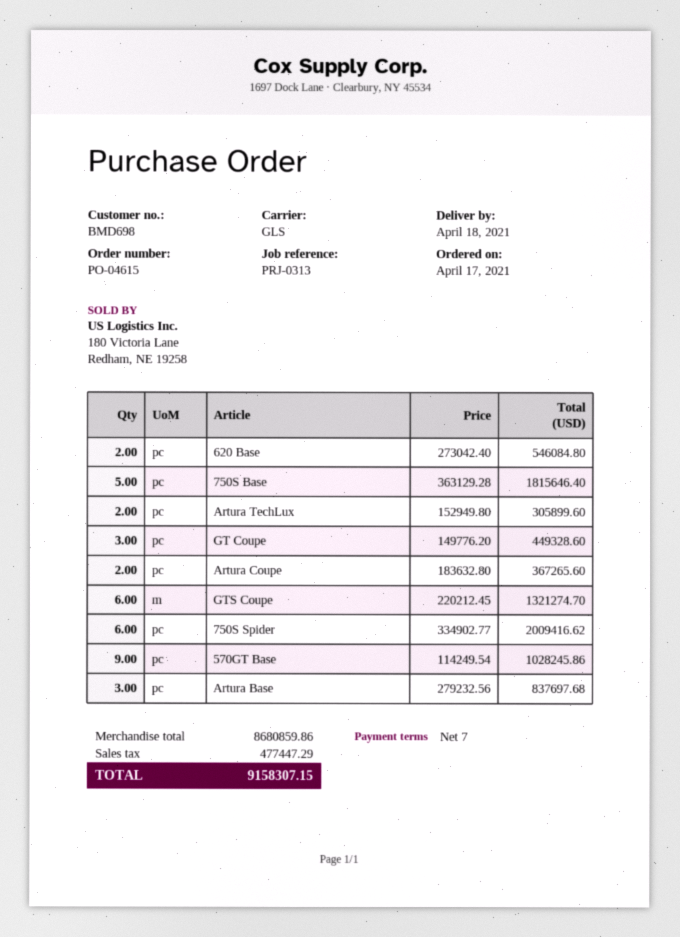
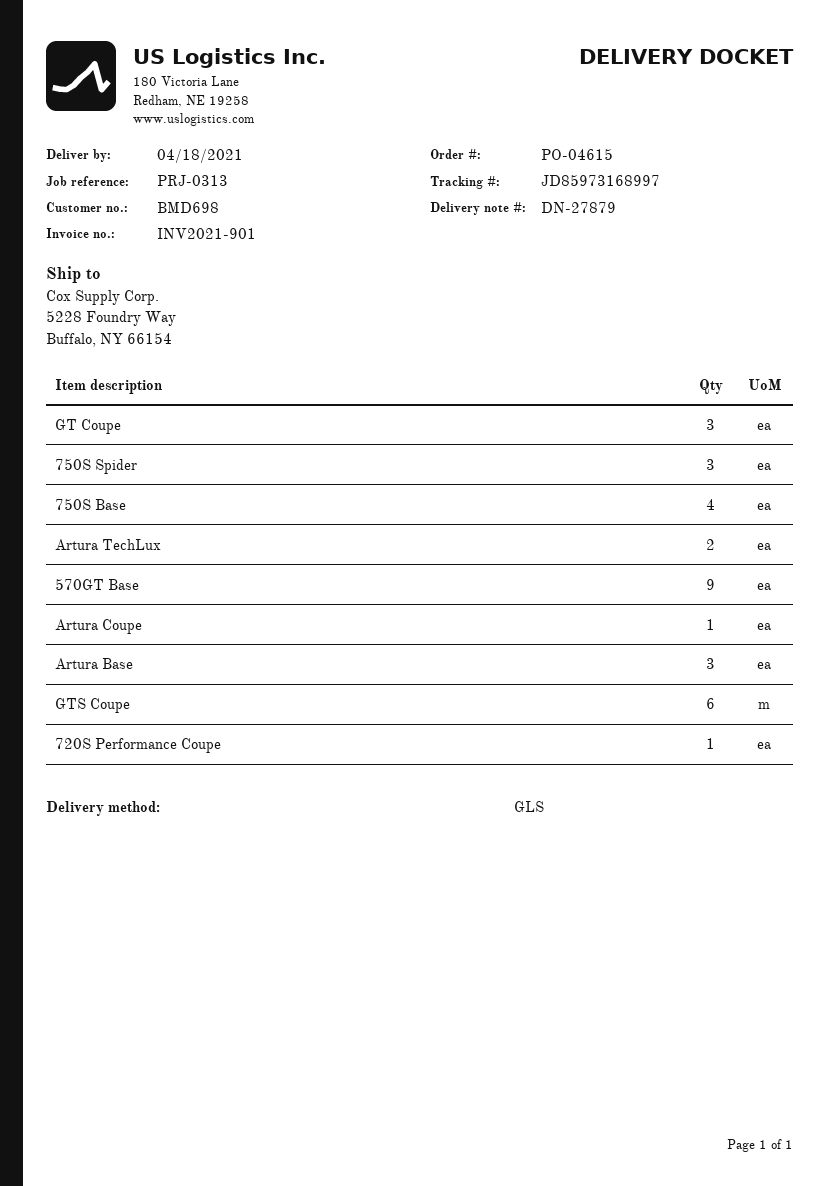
620 Base: 2 -> none
750S Base: 5 -> 4
Artura Coupe: 2 -> 1
750S Spider: 6 -> 3
720S Performance Coupe: none -> 1

